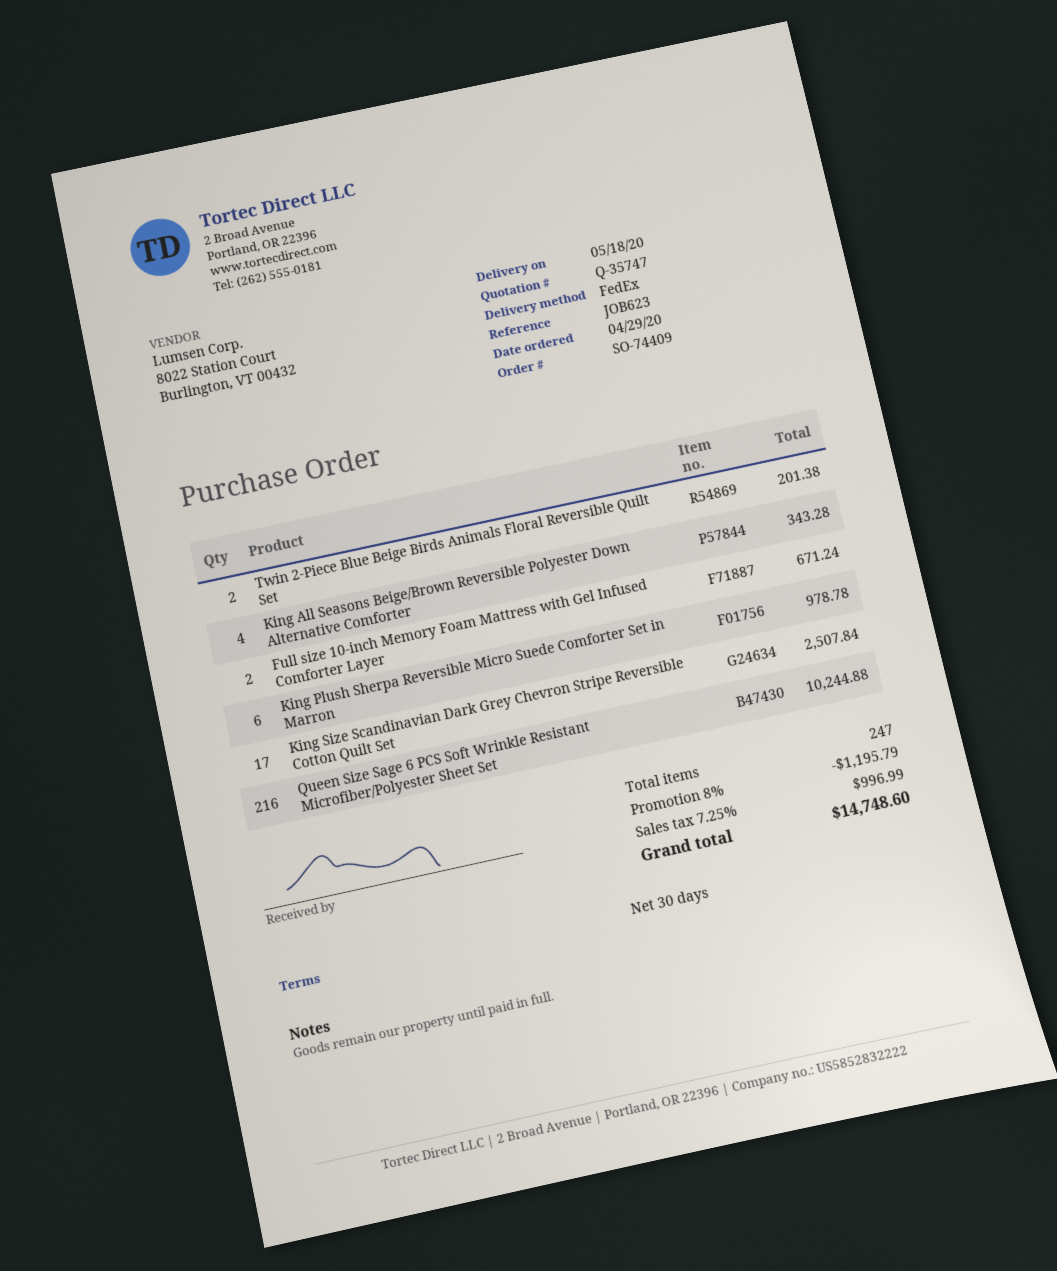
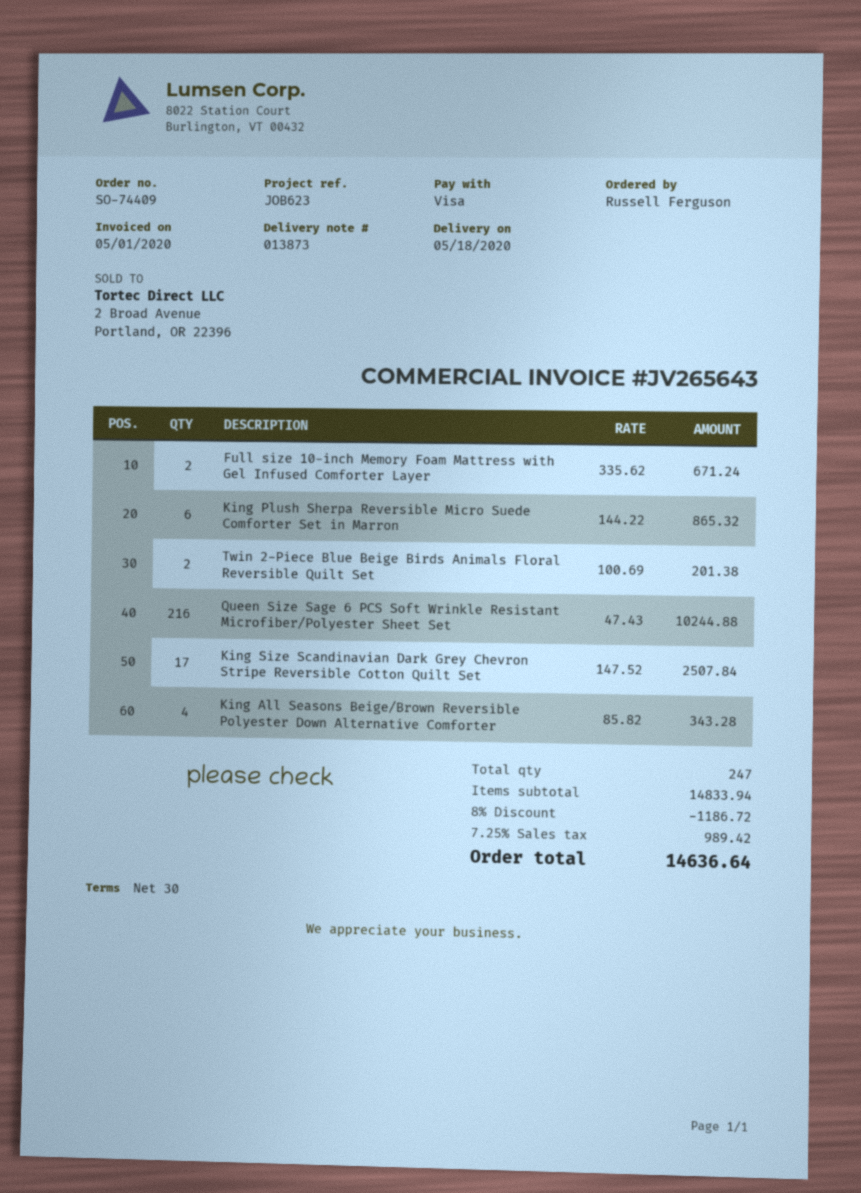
King Plush Sherpa Reversible Micro Suede Comforter Set in Marron: 6 for 978.78 -> 6 for 865.32
discount: 8% = 1195.79 -> 8% = 1186.72
tax: 7.25% = 996.99 -> 7.25% = 989.42
total: 14748.60 -> 14636.64

